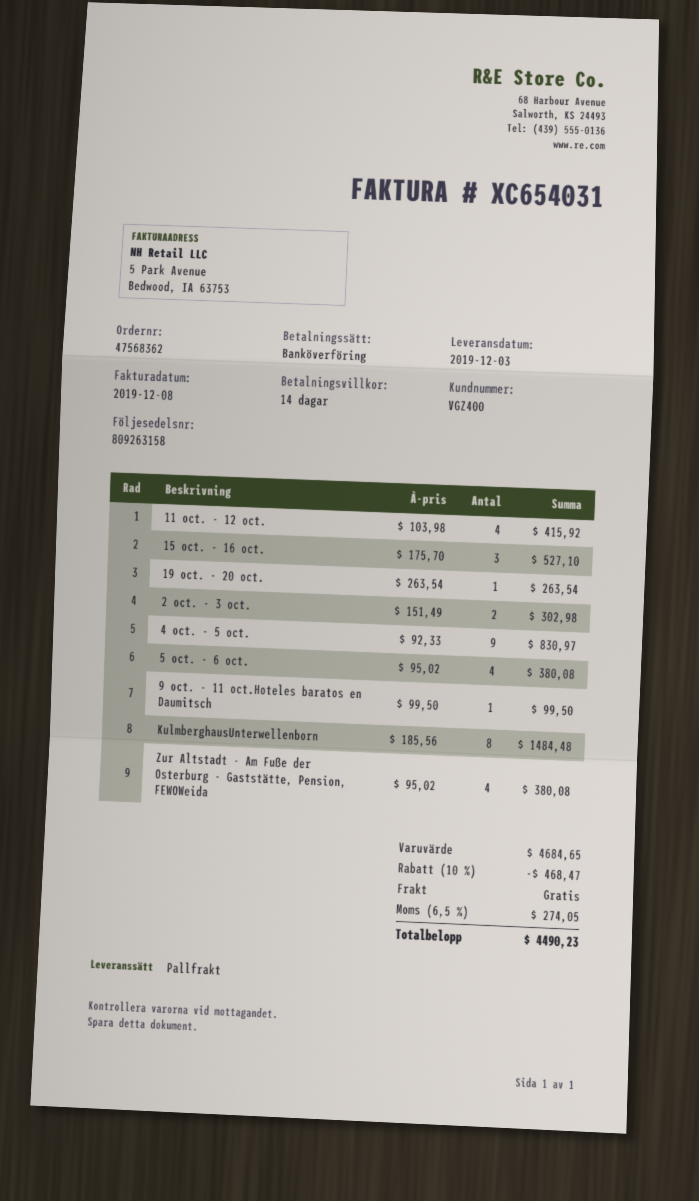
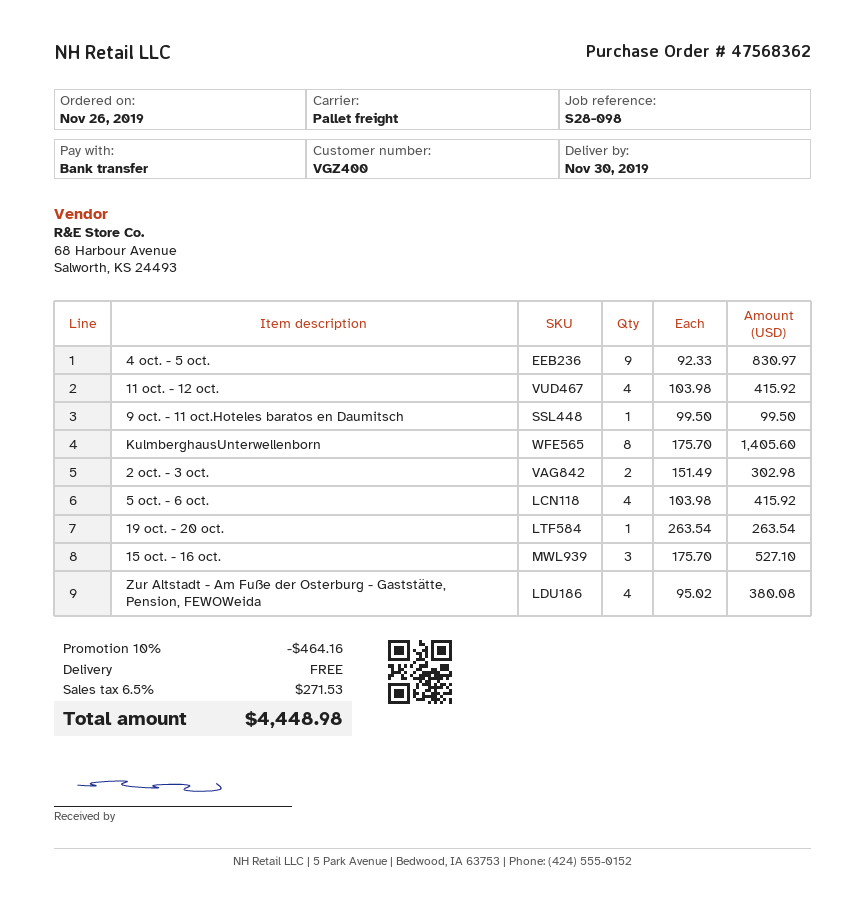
delivery date: 2019-12-03 -> 2019-11-30
5 oct. - 6 oct.: 4 x 95.02 = 380.08 -> 4 x 103.98 = 415.92
KulmberghausUnterwellenborn: 8 x 185.56 = 1484.48 -> 8 x 175.70 = 1405.60
discount: 10% = 468.47 -> 10% = 464.16
tax: 6.5% = 274.05 -> 6.5% = 271.53
total: 4490.23 -> 4448.98

